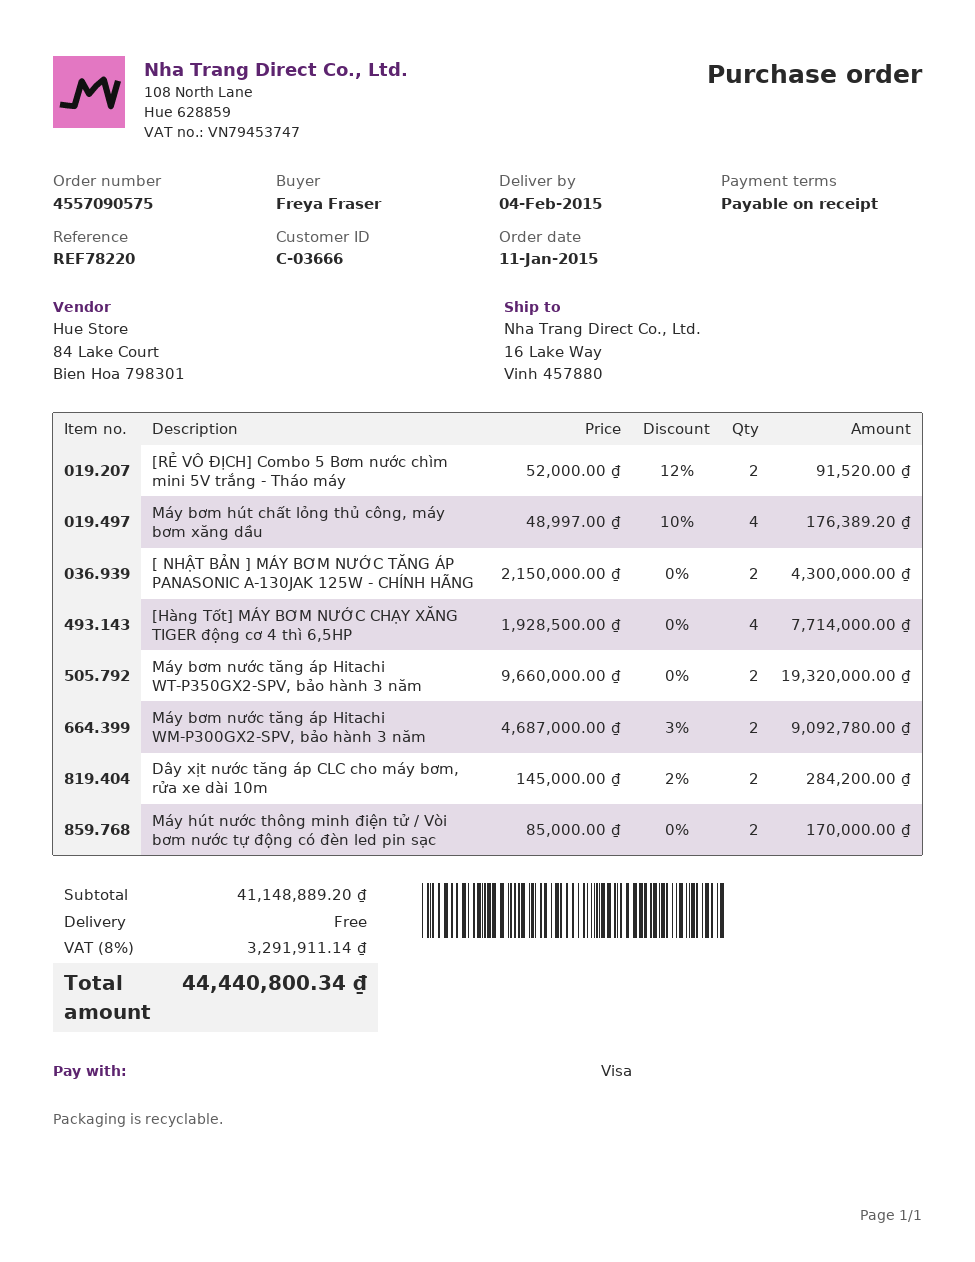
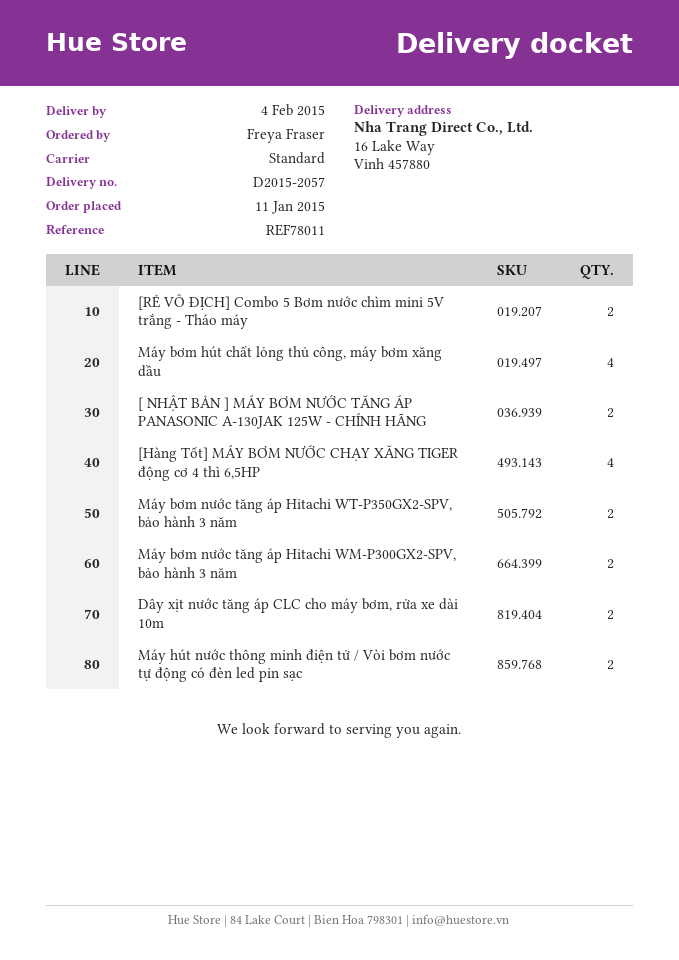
reference: REF78220 -> REF78011

